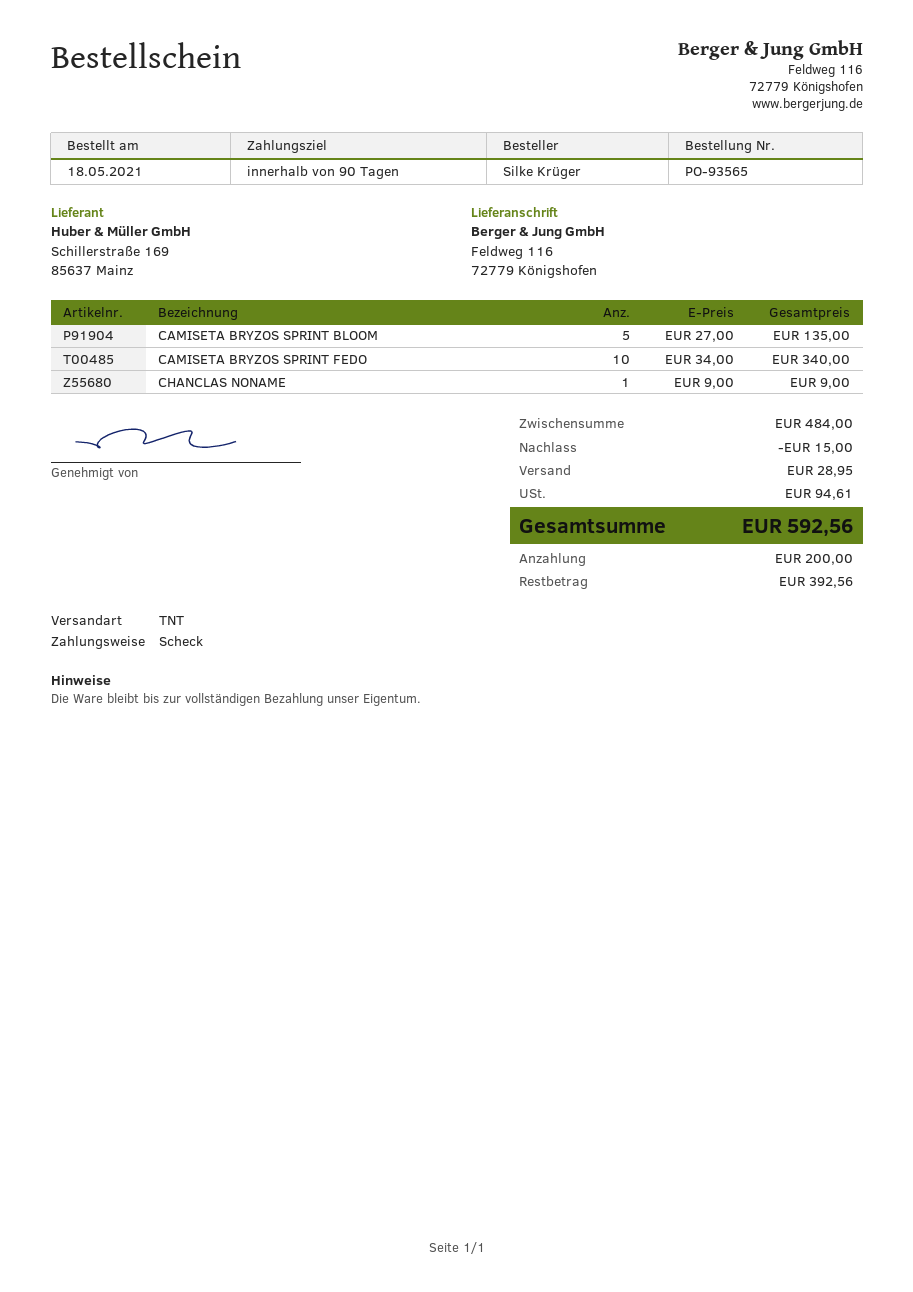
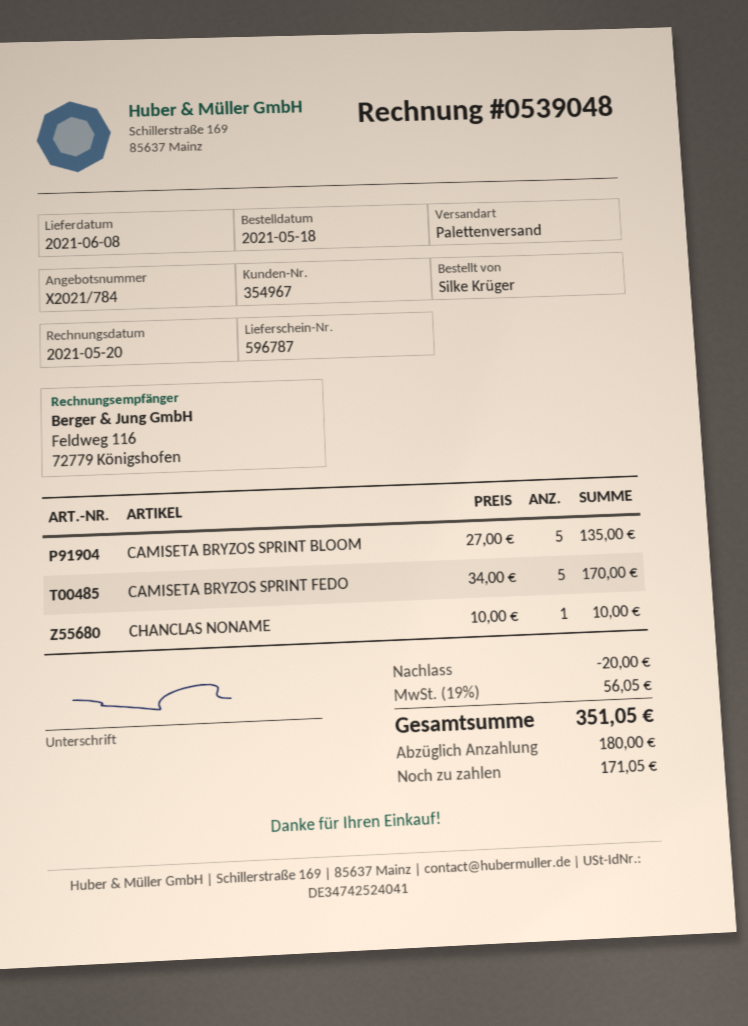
shipping method: TNT -> pallet freight
CAMISETA BRYZOS SPRINT FEDO: 10 x 34.00 = 340.00 -> 5 x 34.00 = 170.00
CHANCLAS NONAME: 1 x 9.00 = 9.00 -> 1 x 10.00 = 10.00
discount: 15.00 -> 20.00
shipping: 28.95 -> none
tax: 94.61 -> 56.05
total: 592.56 -> 351.05
deposit: 200.00 -> 180.00
balance: 392.56 -> 171.05

